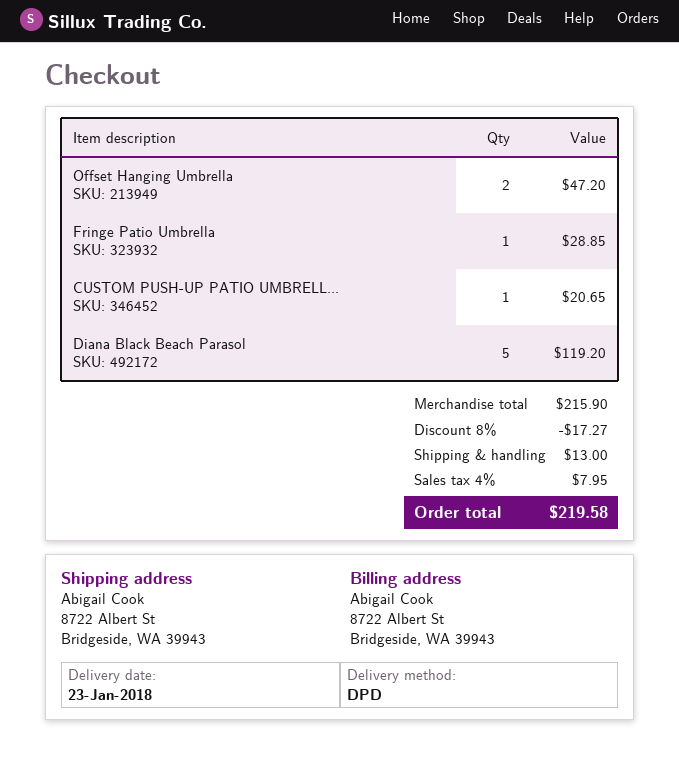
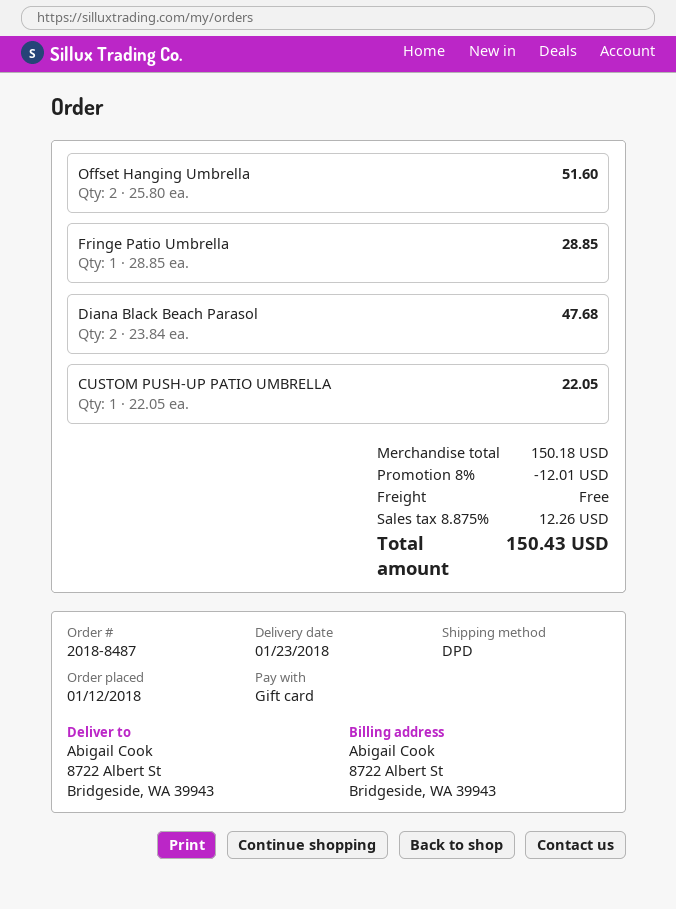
Offset Hanging Umbrella: 2 for 47.20 -> 2 for 51.60
CUSTOM PUSH-UP PATIO UMBRELL...: 1 for 20.65 -> 1 for 22.05
Diana Black Beach Parasol: 5 for 119.20 -> 2 for 47.68
subtotal: 215.90 -> 150.18
discount: 8% = 17.27 -> 8% = 12.01
shipping: 13.00 -> 0.00
tax: 4% = 7.95 -> 8.875% = 12.26
total: 219.58 -> 150.43

